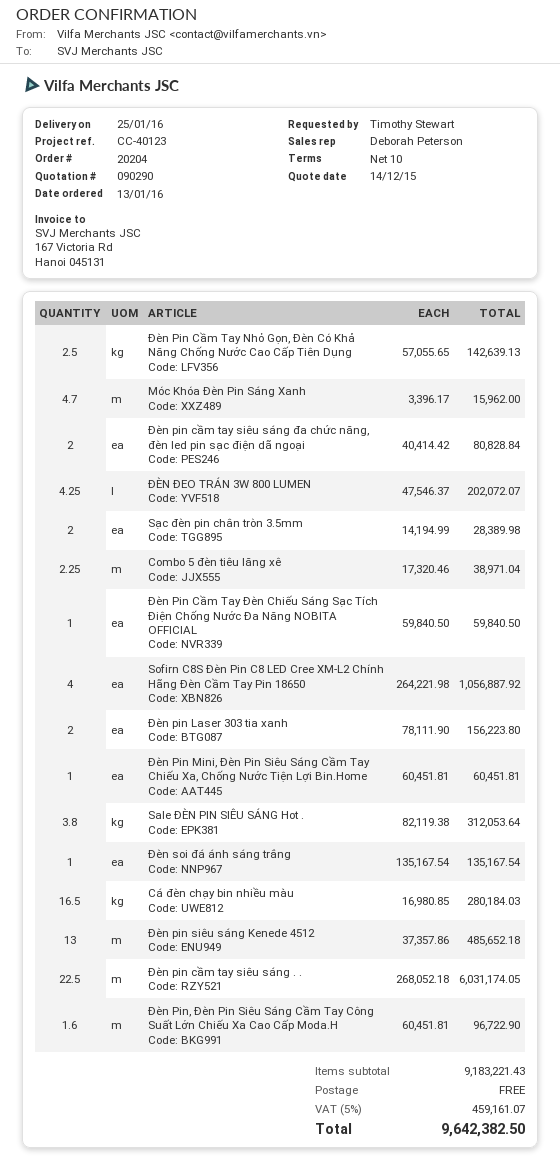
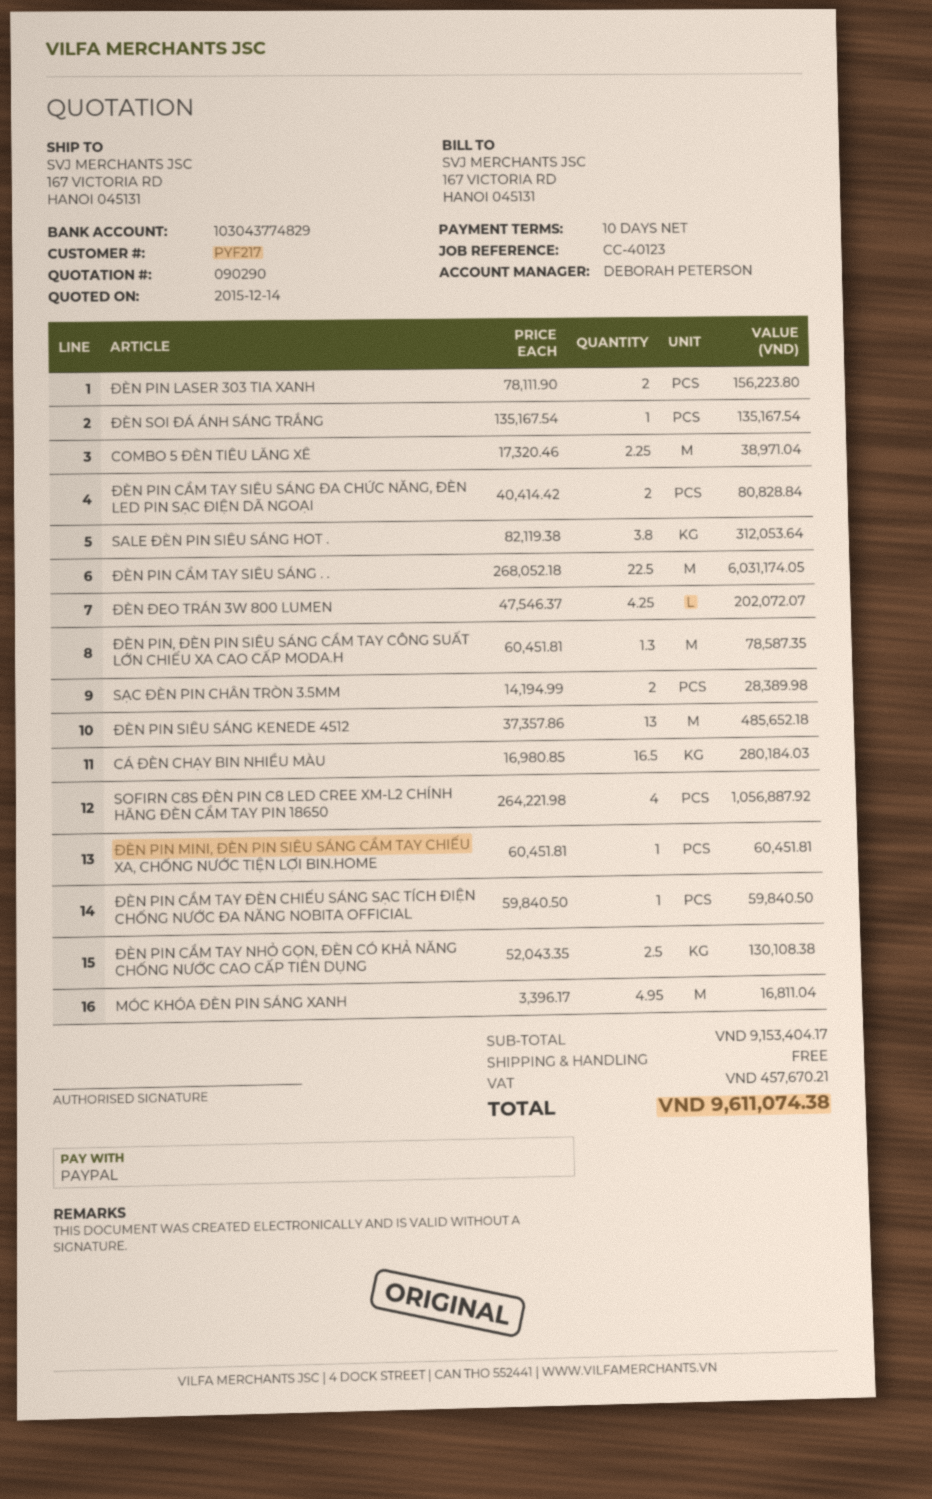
Đèn Pin Cầm Tay Nhỏ Gọn, Đèn Có Khả Năng Chống Nước Cao Cấp Tiên Dụng: 2.5 x 57055.65 = 142639.13 -> 2.5 x 52043.35 = 130108.38
Móc Khóa Đèn Pin Sáng Xanh: 4.7 x 3396.17 = 15962.00 -> 4.95 x 3396.17 = 16811.04
Đèn Pin, Đèn Pin Siêu Sáng Cầm Tay Công Suất Lớn Chiếu Xa Cao Cấp Moda.H: 1.6 x 60451.81 = 96722.90 -> 1.3 x 60451.81 = 78587.35
subtotal: 9183221.43 -> 9153404.17
tax: 459161.07 -> 457670.21
total: 9642382.50 -> 9611074.38

